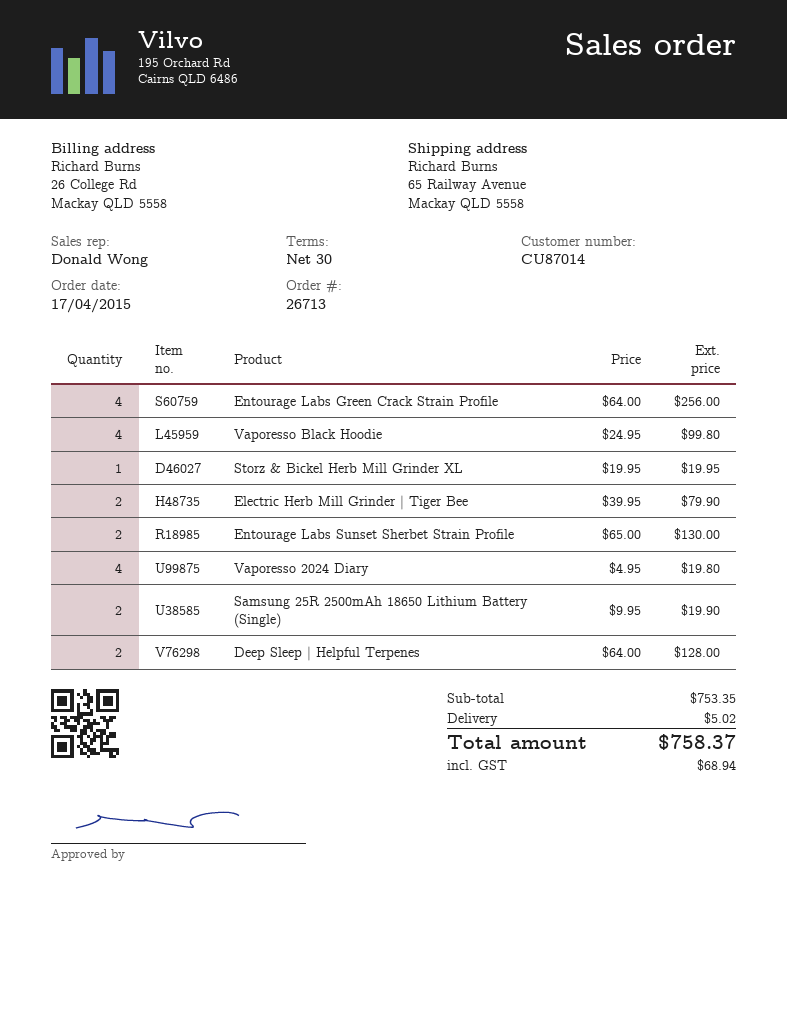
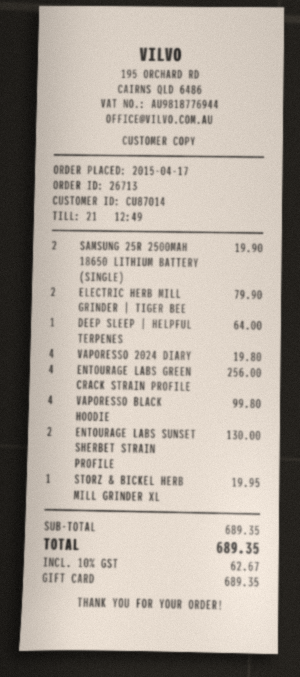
Deep Sleep | Helpful Terpenes: 2 for 128.00 -> 1 for 64.00
subtotal: 753.35 -> 689.35
shipping: 5.02 -> none
tax: 68.94 -> 62.67
total: 758.37 -> 689.35

